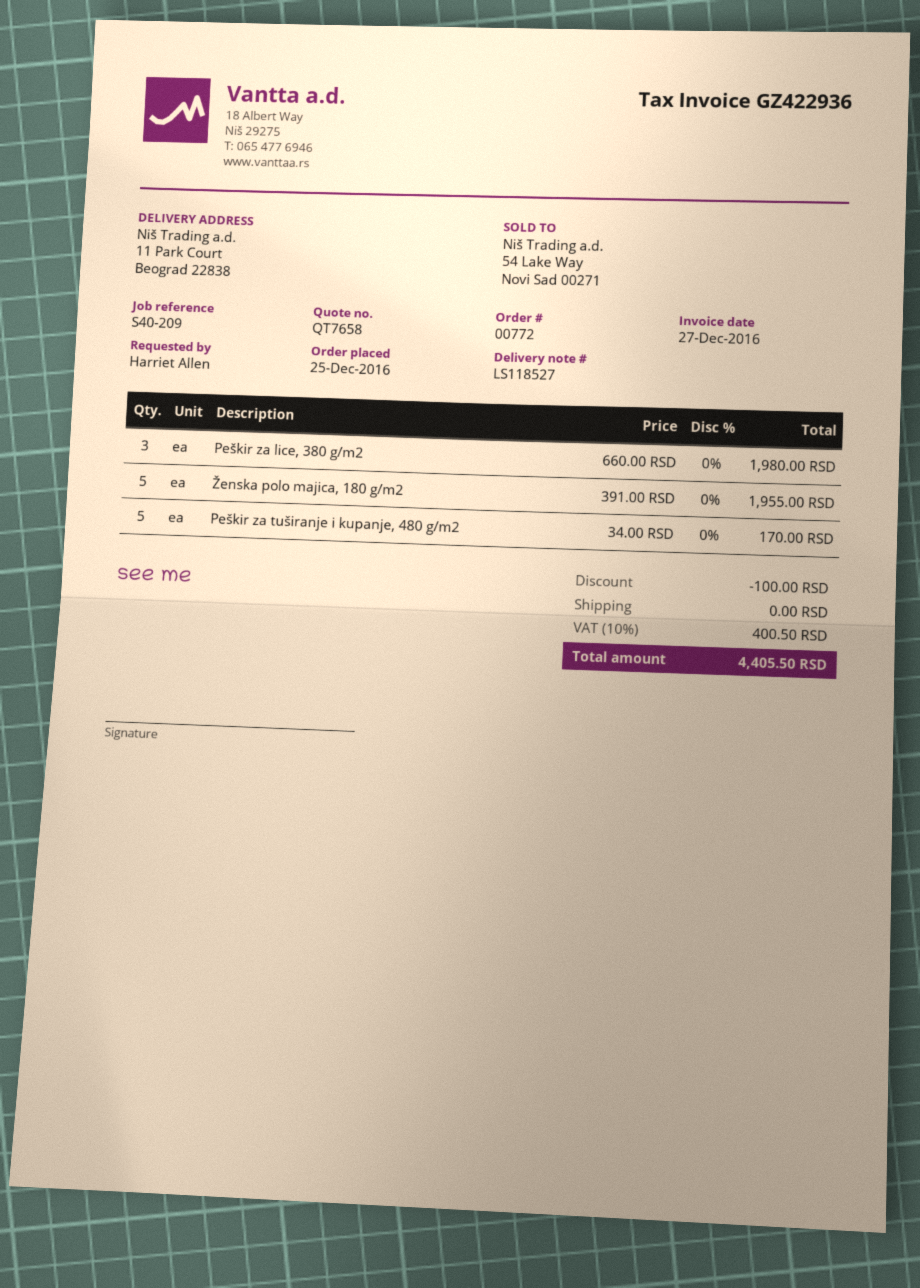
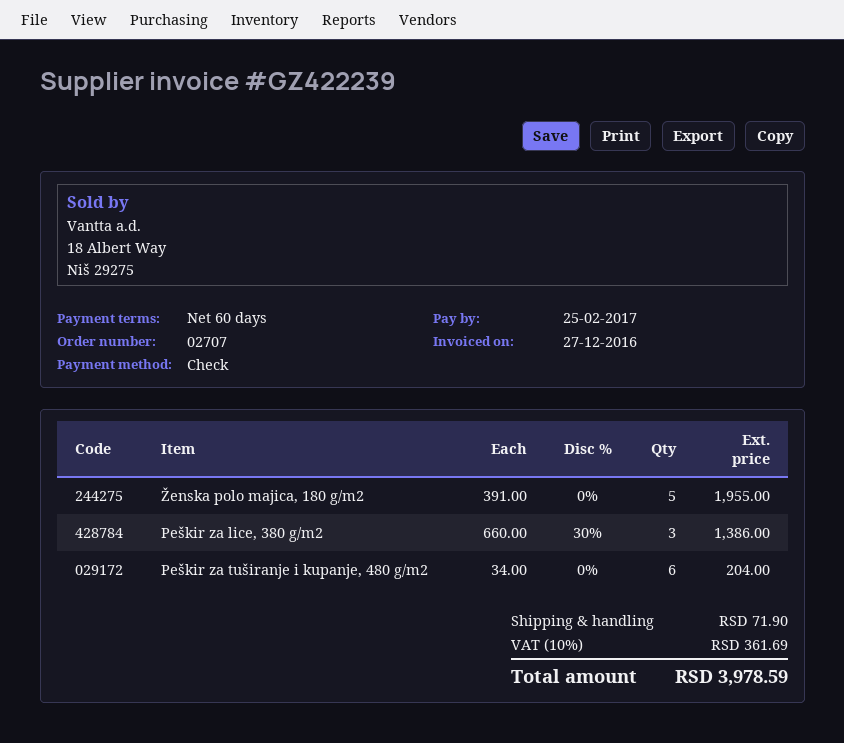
order number: 00772 -> 02707
invoice number: GZ422936 -> GZ422239
Peškir za lice, 380 g/m2: 3 x 660.00 = 1980.00 -> 3 x 660.00 - 30% = 1386.00
Peškir za tuširanje i kupanje, 480 g/m2: 5 x 34.00 = 170.00 -> 6 x 34.00 = 204.00
discount: 100.00 -> none
shipping: 0.00 -> 71.90
tax: 10% = 400.50 -> 10% = 361.69
total: 4405.50 -> 3978.59

